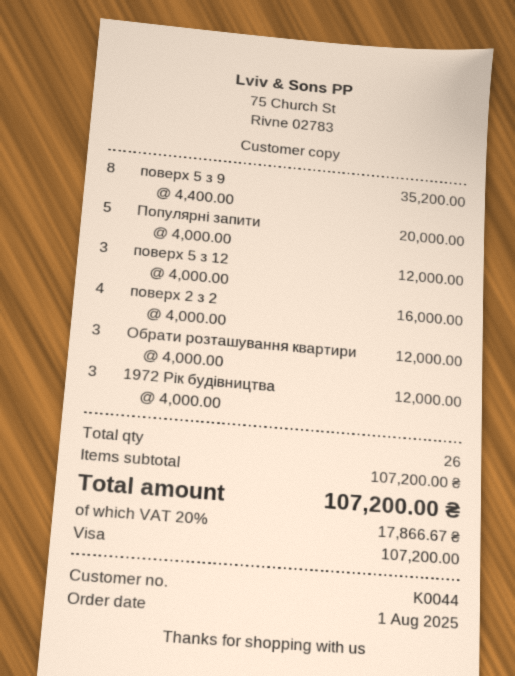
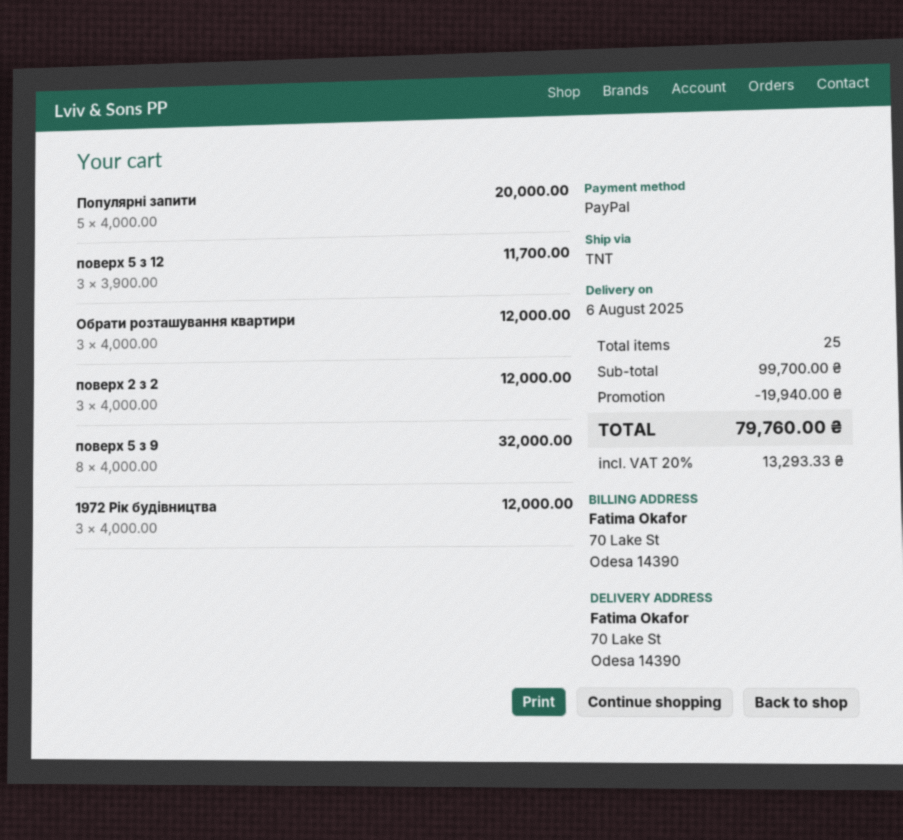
payment method: Visa -> PayPal
поверх 5 з 9: 8 x 4400.00 = 35200.00 -> 8 x 4000.00 = 32000.00
поверх 5 з 12: 3 x 4000.00 = 12000.00 -> 3 x 3900.00 = 11700.00
поверх 2 з 2: 4 x 4000.00 = 16000.00 -> 3 x 4000.00 = 12000.00
total quantity: 26 -> 25
subtotal: 107200.00 -> 99700.00
discount: none -> 19940.00
tax: 20% = 17866.67 -> 20% = 13293.33
total: 107200.00 -> 79760.00

